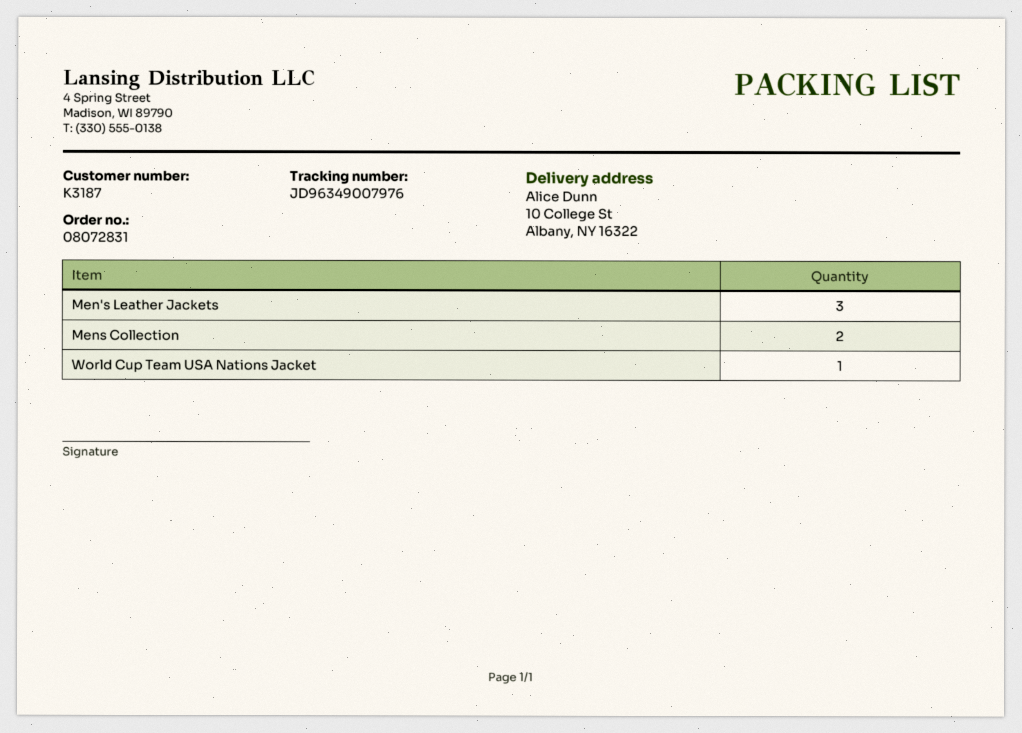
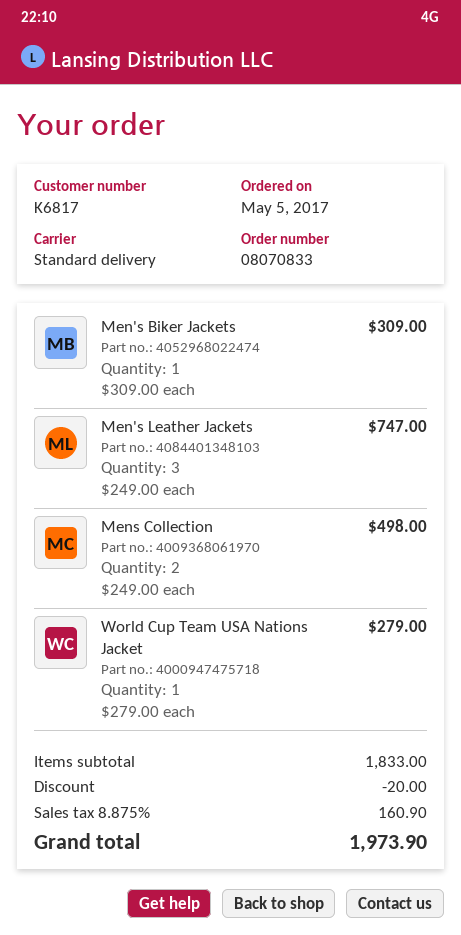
order number: 08072831 -> 08070833
customer number: K3187 -> K6817
Men's Biker Jackets: none -> 1

